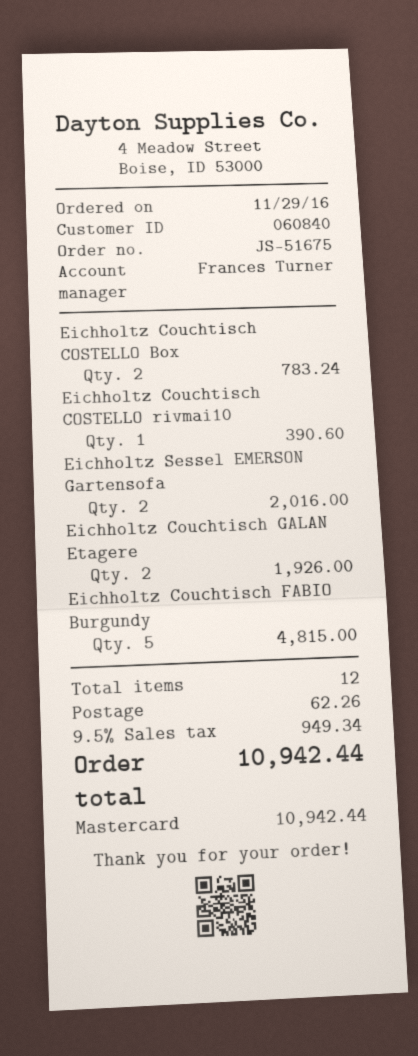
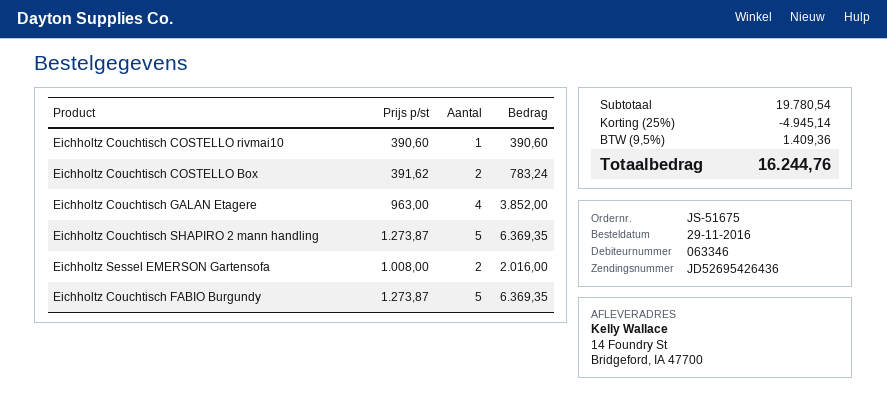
customer number: 060840 -> 063346
Eichholtz Couchtisch GALAN Etagere: 2 for 1926.00 -> 4 for 3852.00
Eichholtz Couchtisch FABIO Burgundy: 5 for 4815.00 -> 5 for 6369.35
Eichholtz Couchtisch SHAPIRO 2 mann handling: none -> 5 for 6369.35
discount: none -> 25% = 4945.14
shipping: 62.26 -> none
tax: 9.5% = 949.34 -> 9.5% = 1409.36
total: 10942.44 -> 16244.76

